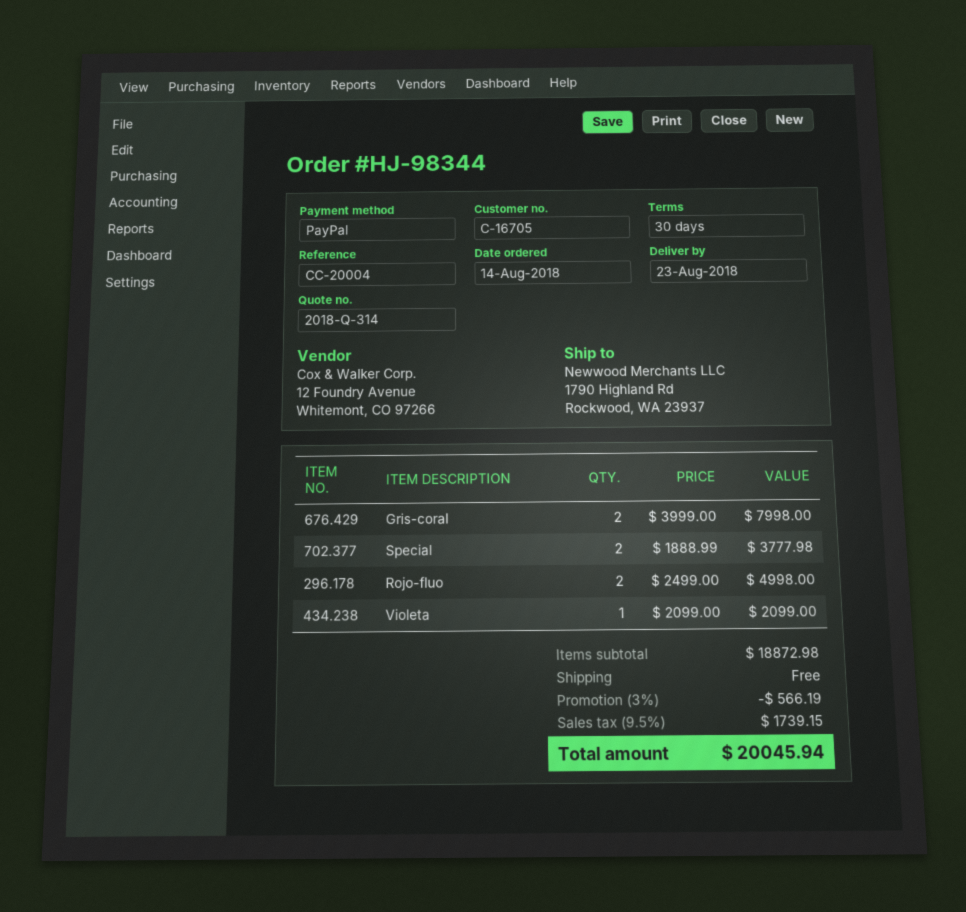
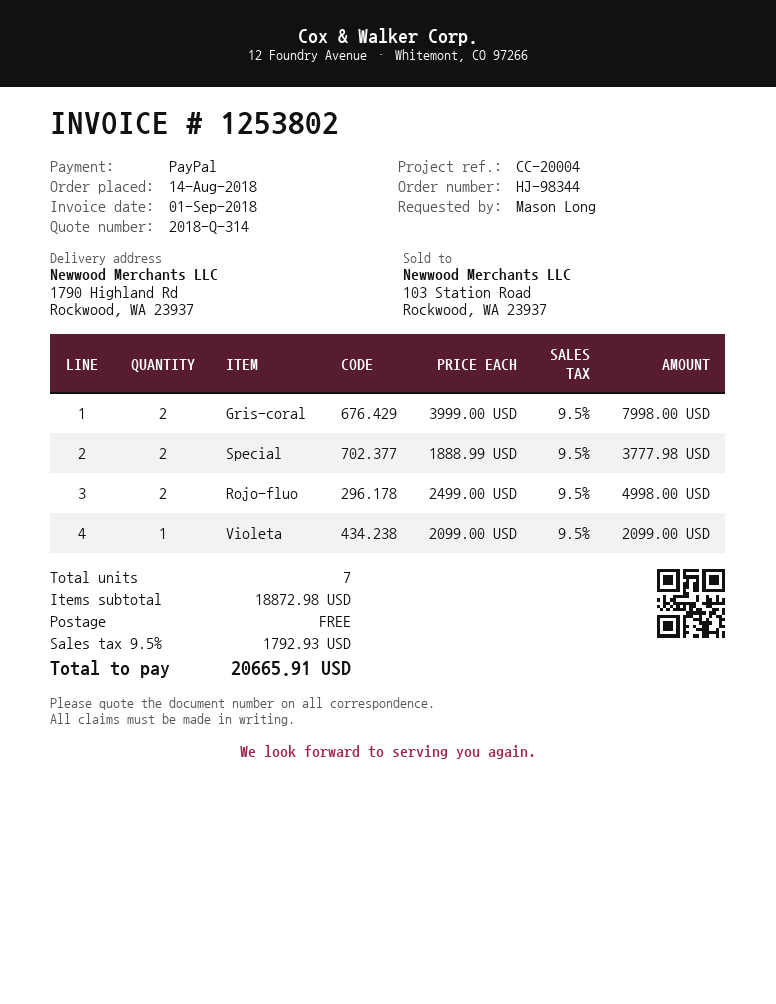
discount: 3% = 566.19 -> none
tax: 9.5% = 1739.15 -> 9.5% = 1792.93
total: 20045.94 -> 20665.91

